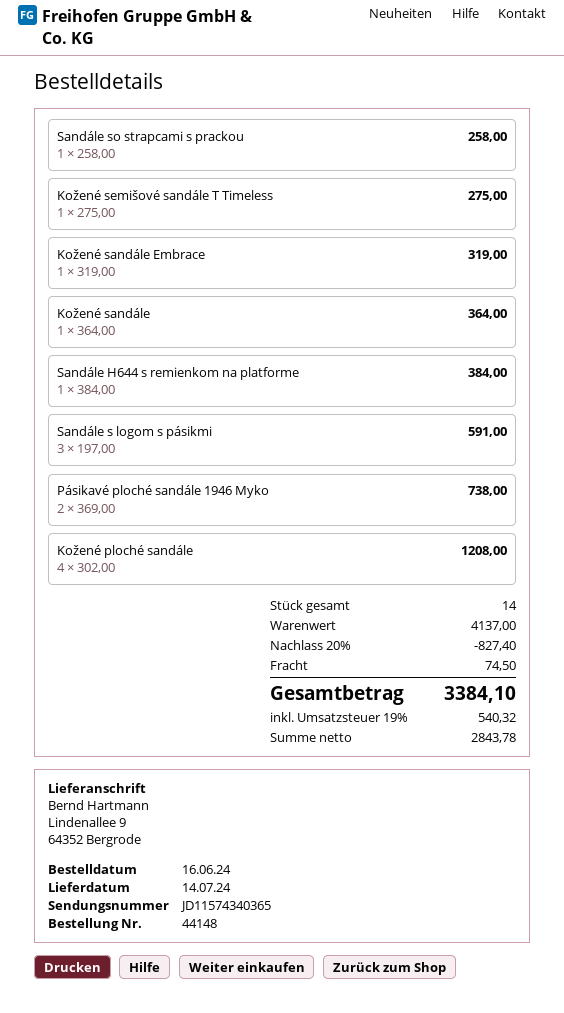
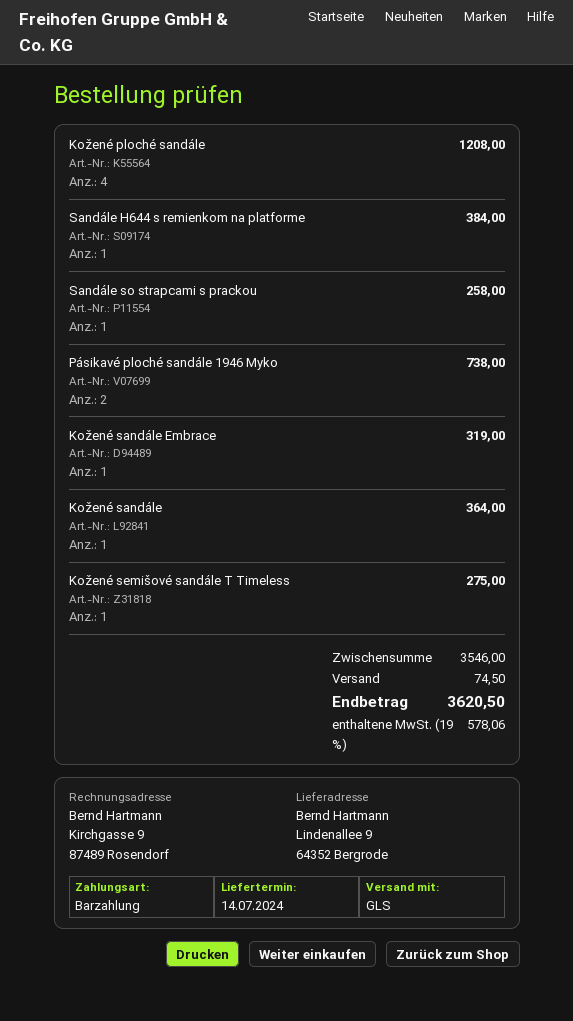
Sandále s logom s pásikmi: 3 for 591.00 -> none
subtotal: 4137.00 -> 3546.00
discount: 20% = 827.40 -> none
tax: 19% = 540.32 -> 19% = 578.06
total: 3384.10 -> 3620.50

